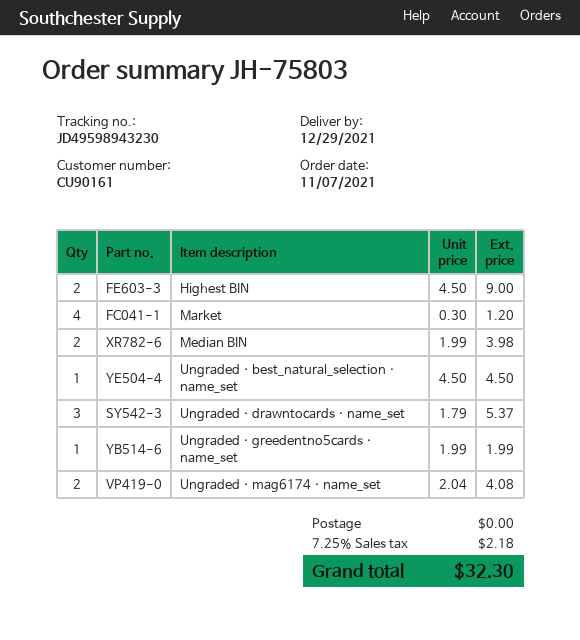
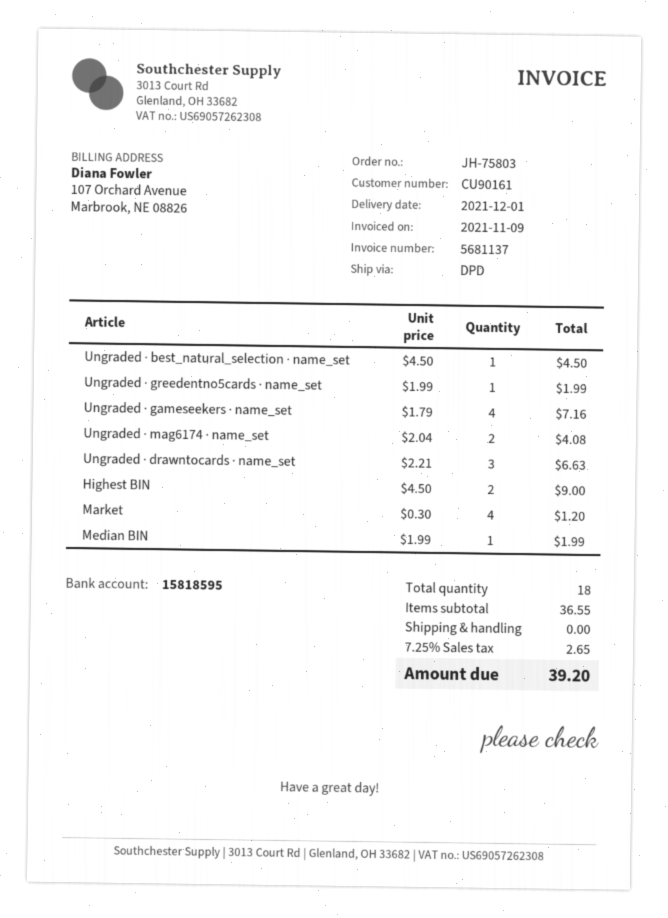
delivery date: 2021-12-29 -> 2021-12-01
Median BIN: 2 x 1.99 = 3.98 -> 1 x 1.99 = 1.99
Ungraded · drawntocards · name_set: 3 x 1.79 = 5.37 -> 3 x 2.21 = 6.63
Ungraded · gameseekers · name_set: none -> 4 x 1.79 = 7.16
tax: 7.25% = 2.18 -> 7.25% = 2.65
total: 32.30 -> 39.20

